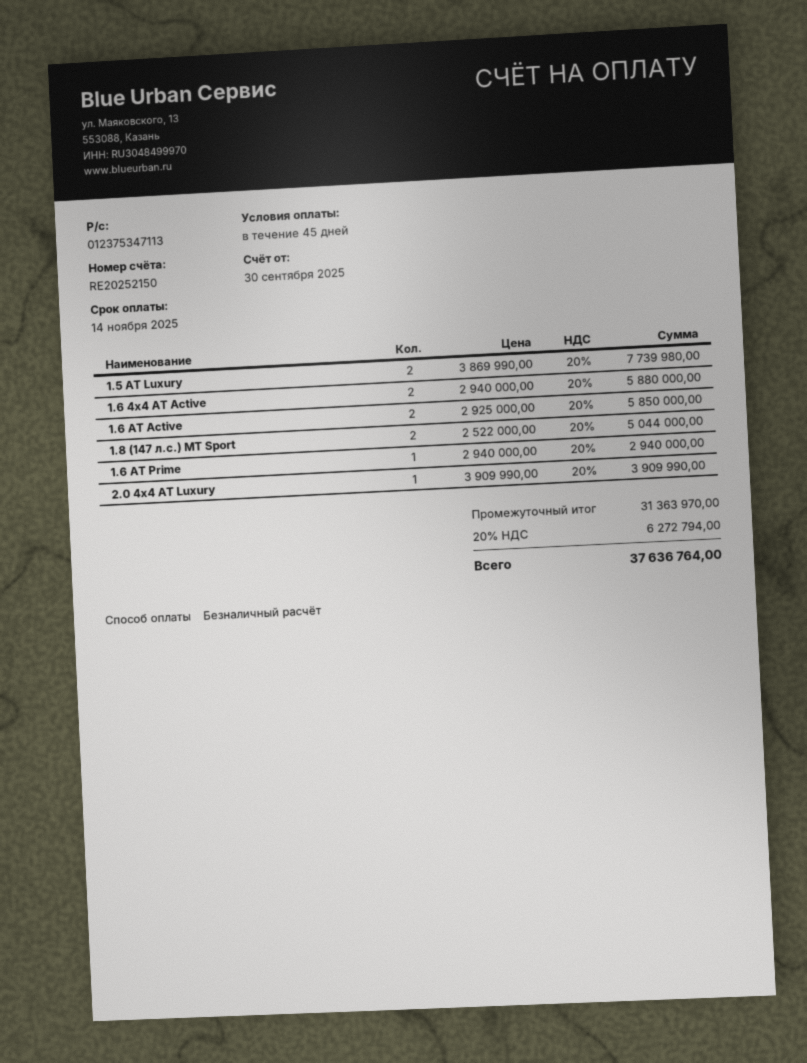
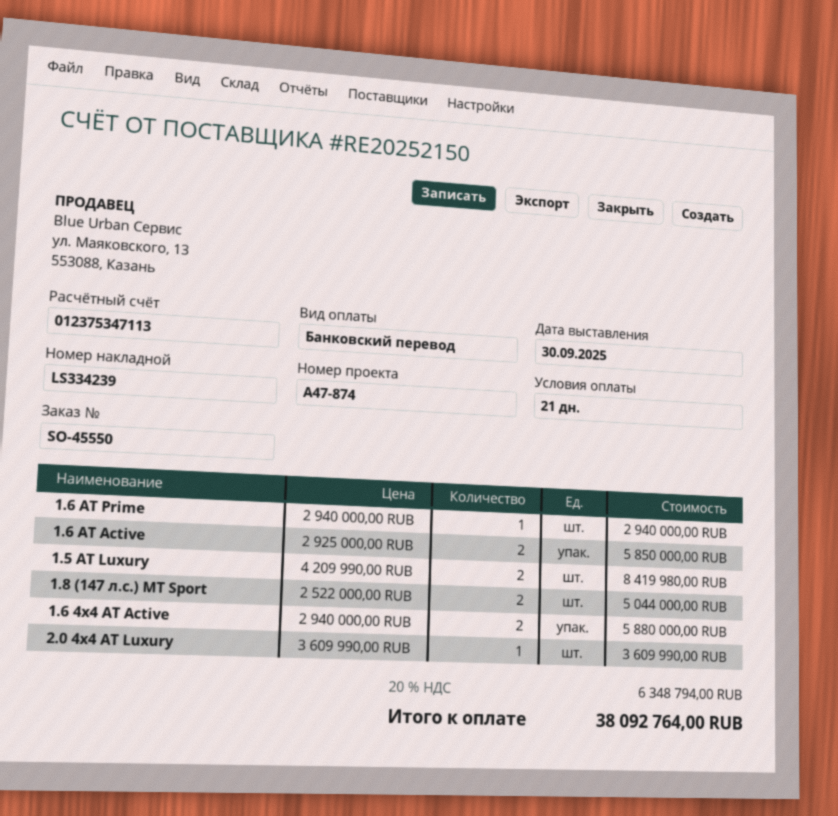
payment terms: 45 days -> 21 days
1.5 AT Luxury: 2 x 3869990.00 = 7739980.00 -> 2 x 4209990.00 = 8419980.00
2.0 4x4 AT Luxury: 1 x 3909990.00 = 3909990.00 -> 1 x 3609990.00 = 3609990.00
tax: 20% = 6272794.00 -> 20% = 6348794.00
total: 37636764.00 -> 38092764.00

